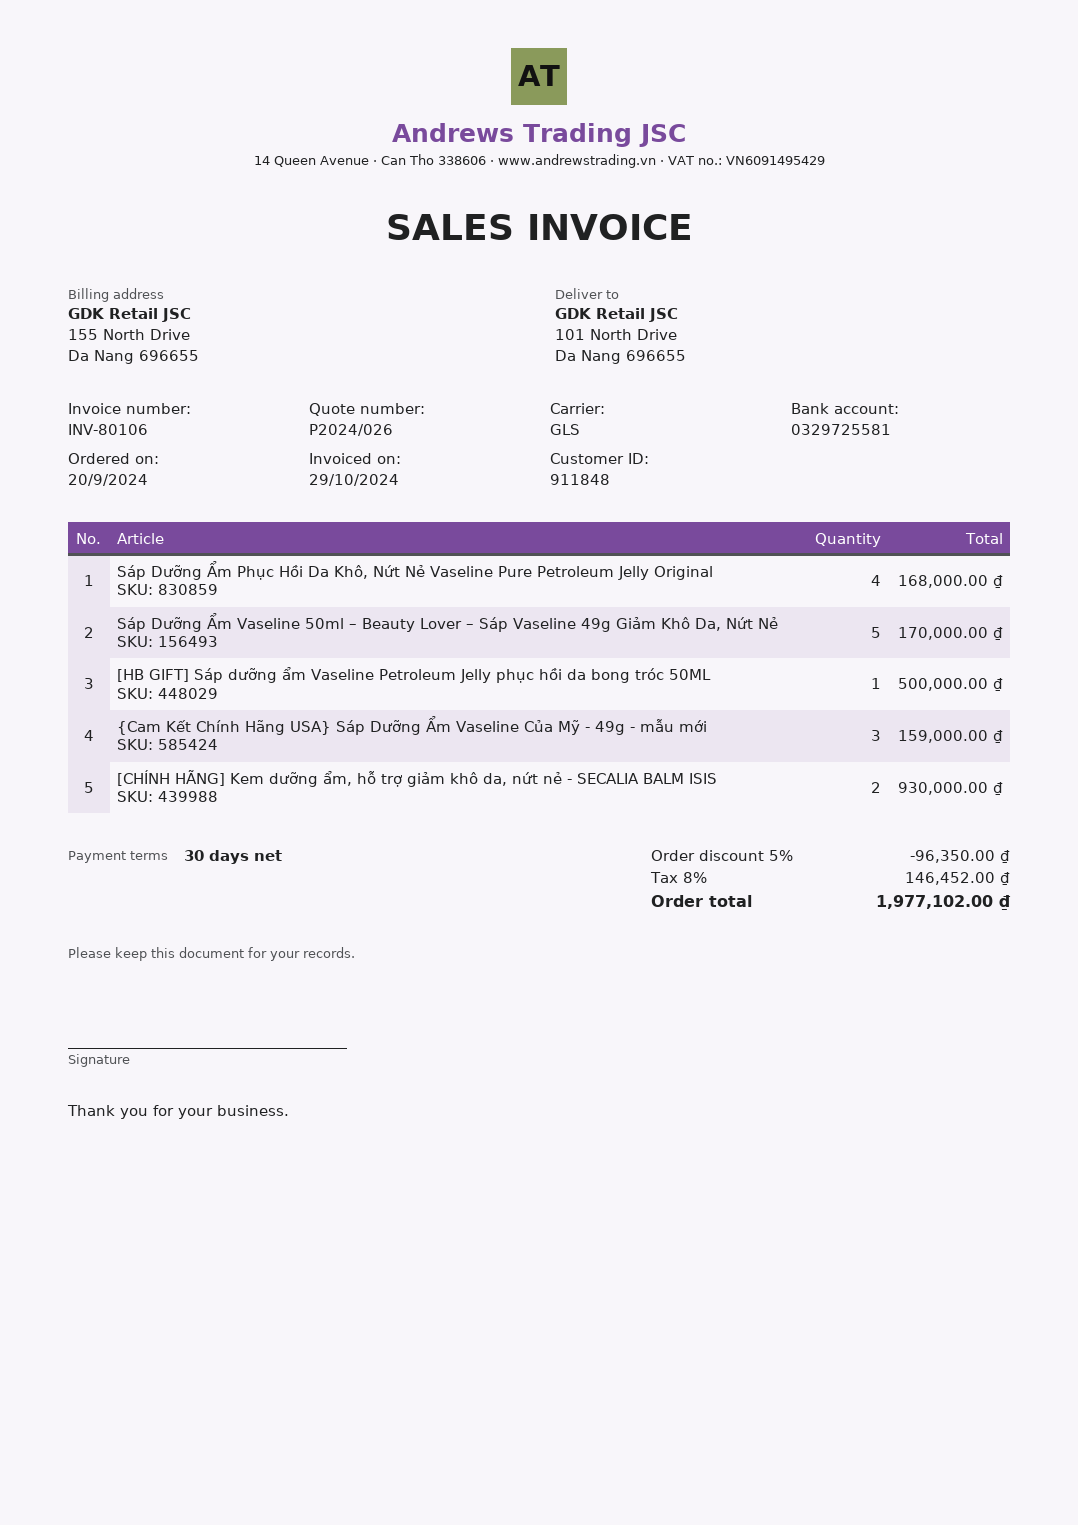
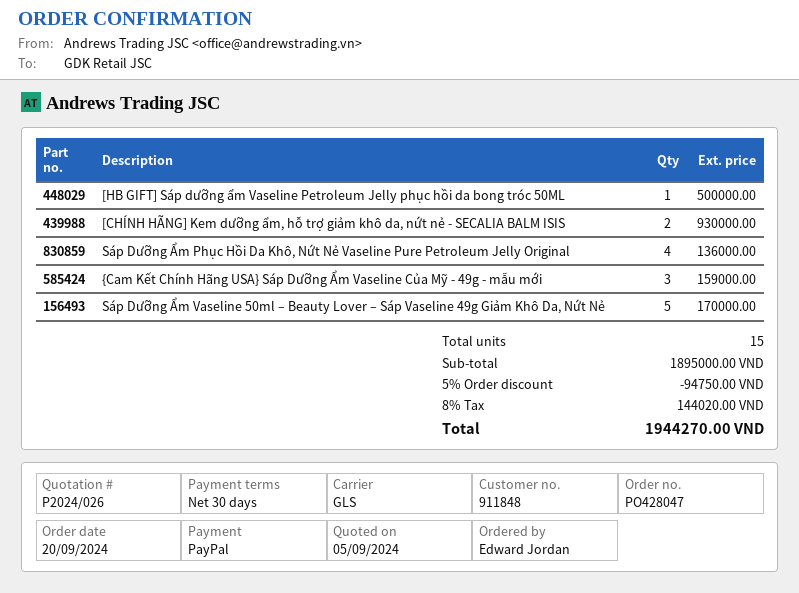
Sáp Dưỡng Ẩm Phục Hồi Da Khô, Nứt Nẻ Vaseline Pure Petroleum Jelly Original: 4 for 168000.00 -> 4 for 136000.00
discount: 5% = 96350.00 -> 5% = 94750.00
tax: 8% = 146452.00 -> 8% = 144020.00
total: 1977102.00 -> 1944270.00

